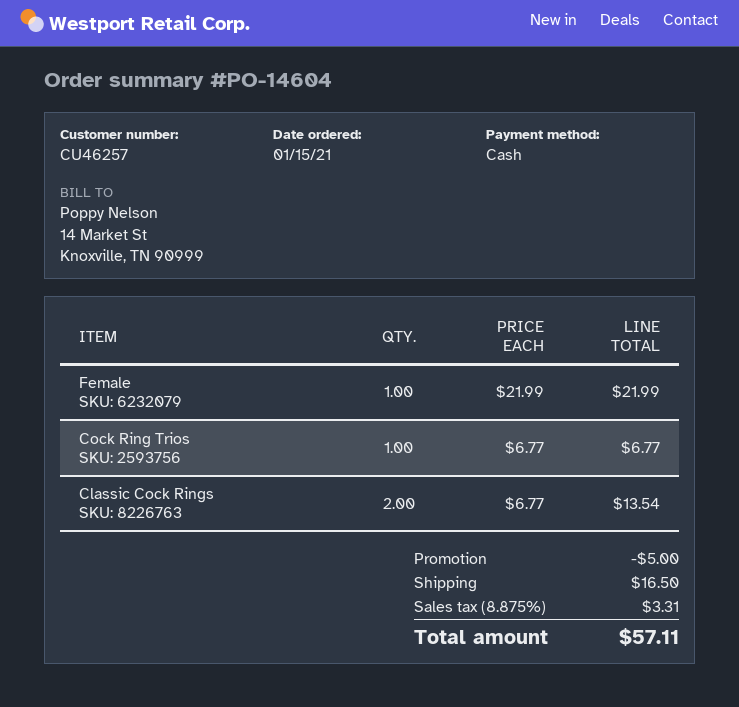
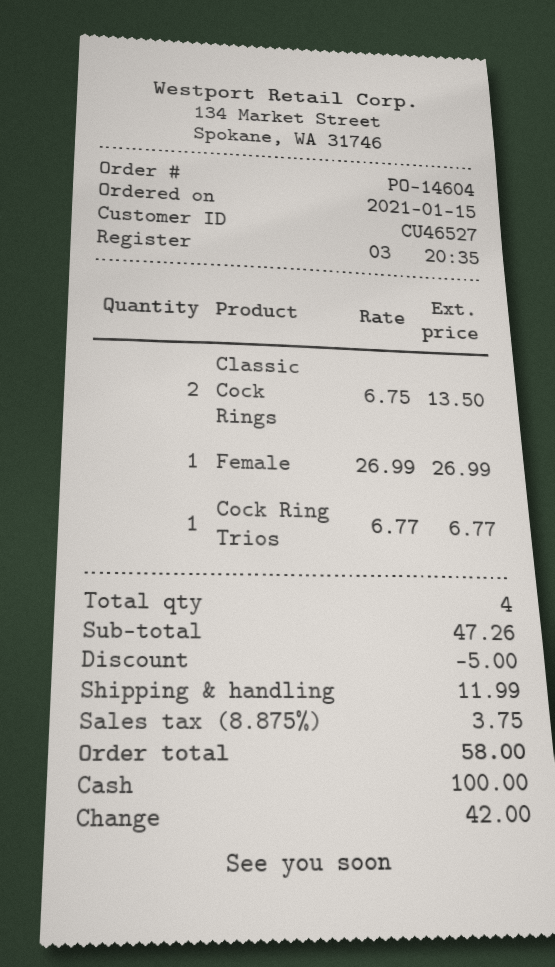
customer number: CU46257 -> CU46527
Female: 1 x 21.99 = 21.99 -> 1 x 26.99 = 26.99
Classic Cock Rings: 2 x 6.77 = 13.54 -> 2 x 6.75 = 13.50
shipping: 16.50 -> 11.99
tax: 8.875% = 3.31 -> 8.875% = 3.75
total: 57.11 -> 58.00

